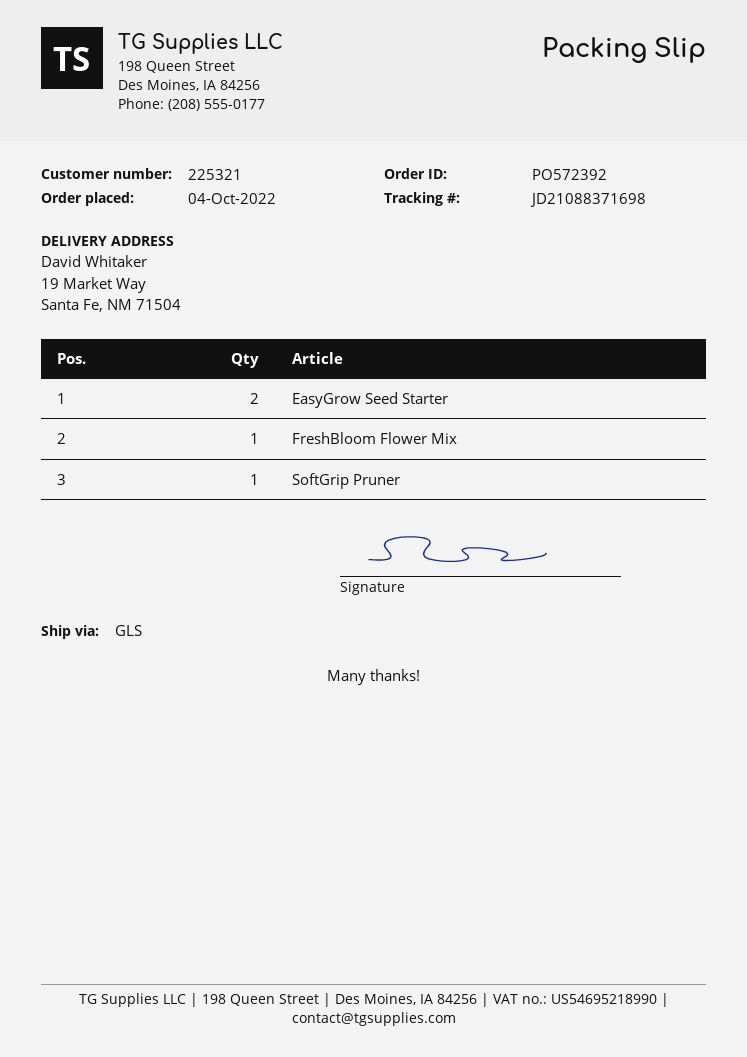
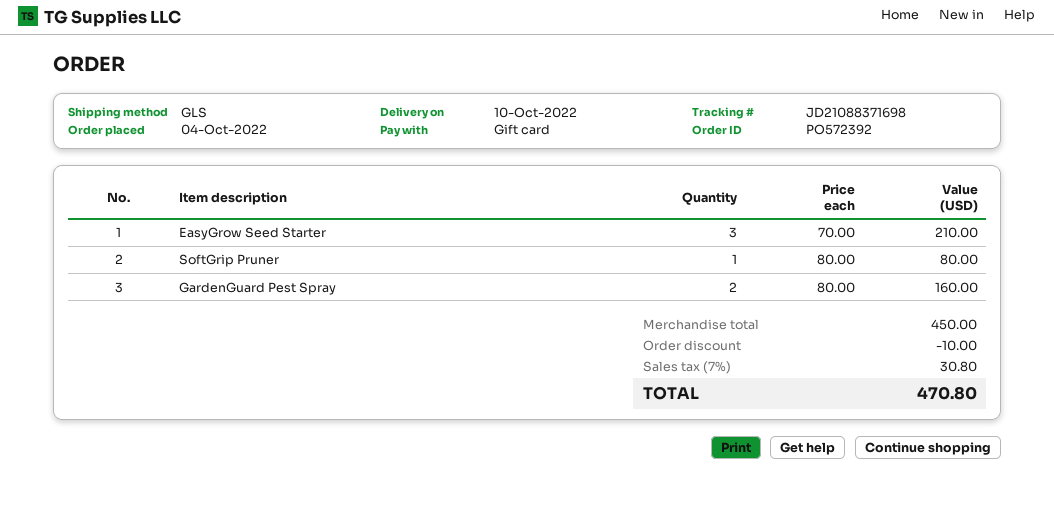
EasyGrow Seed Starter: 2 -> 3
FreshBloom Flower Mix: 1 -> none
GardenGuard Pest Spray: none -> 2

